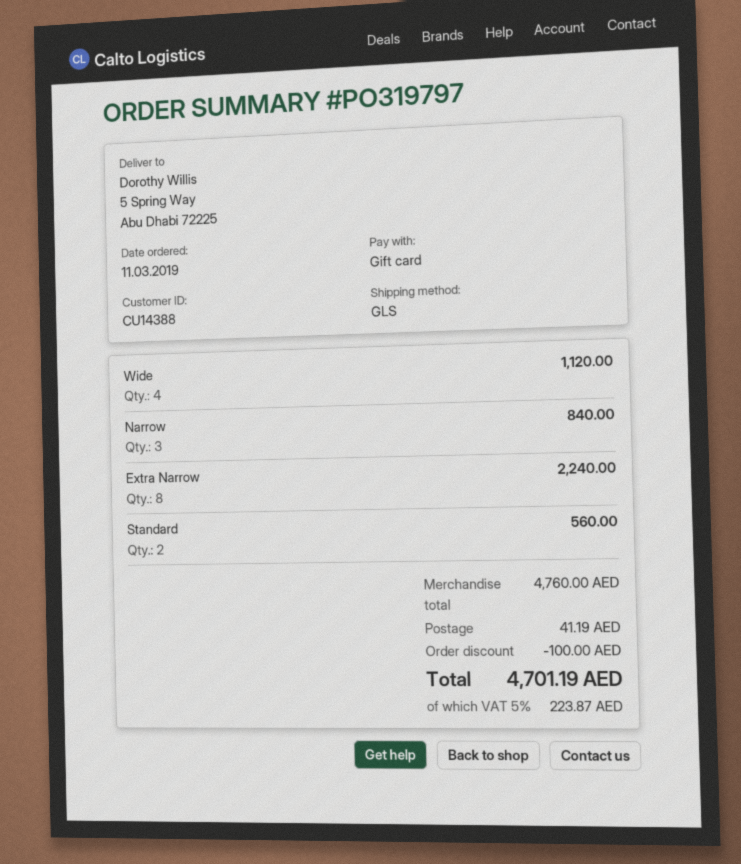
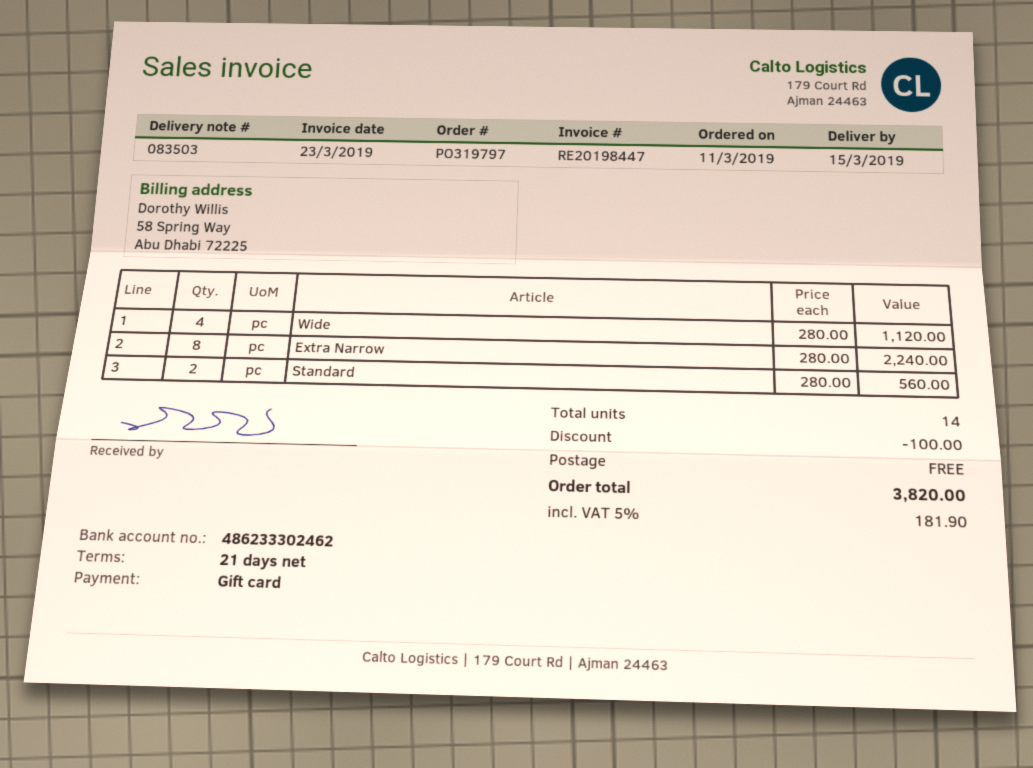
Narrow: 3 for 840.00 -> none
shipping: 41.19 -> 0.00
tax: 5% = 223.87 -> 5% = 181.90
total: 4701.19 -> 3820.00

